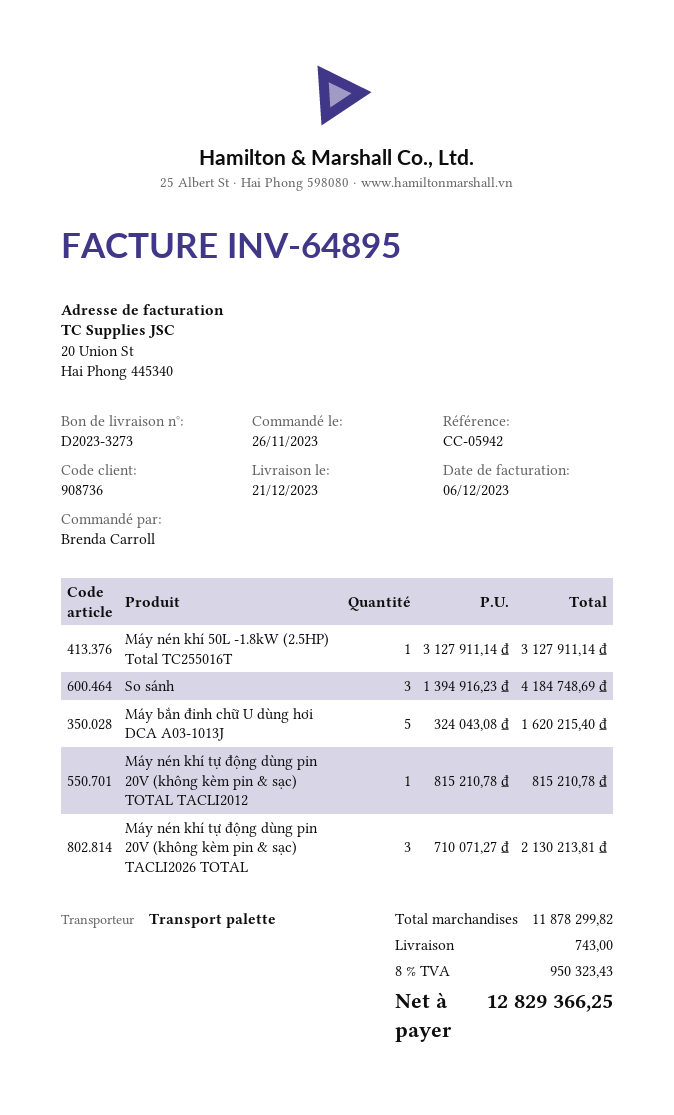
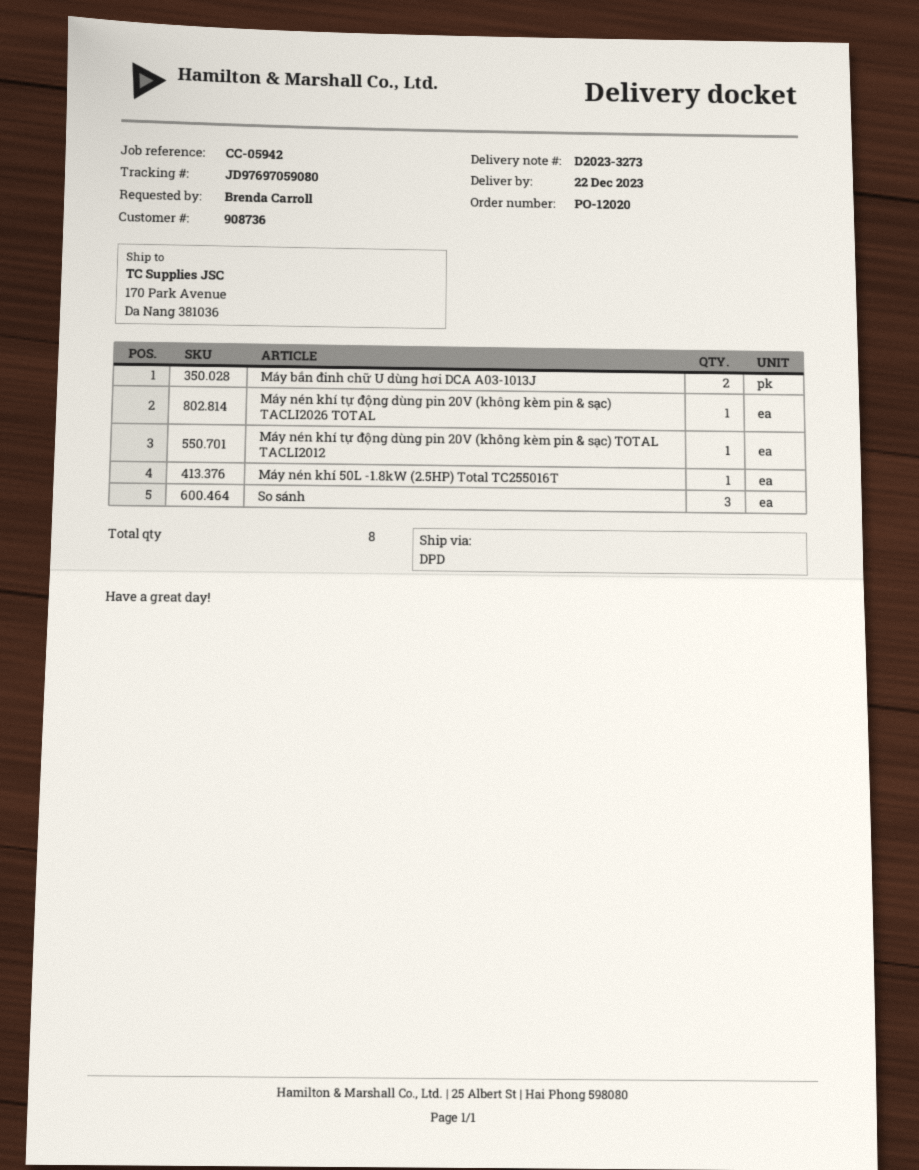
delivery date: 2023-12-21 -> 2023-12-22
shipping method: pallet freight -> DPD
Máy bắn đinh chữ U dùng hơi DCA A03-1013J: 5 -> 2
Máy nén khí tự động dùng pin 20V (không kèm pin & sạc) TACLI2026 TOTAL: 3 -> 1

